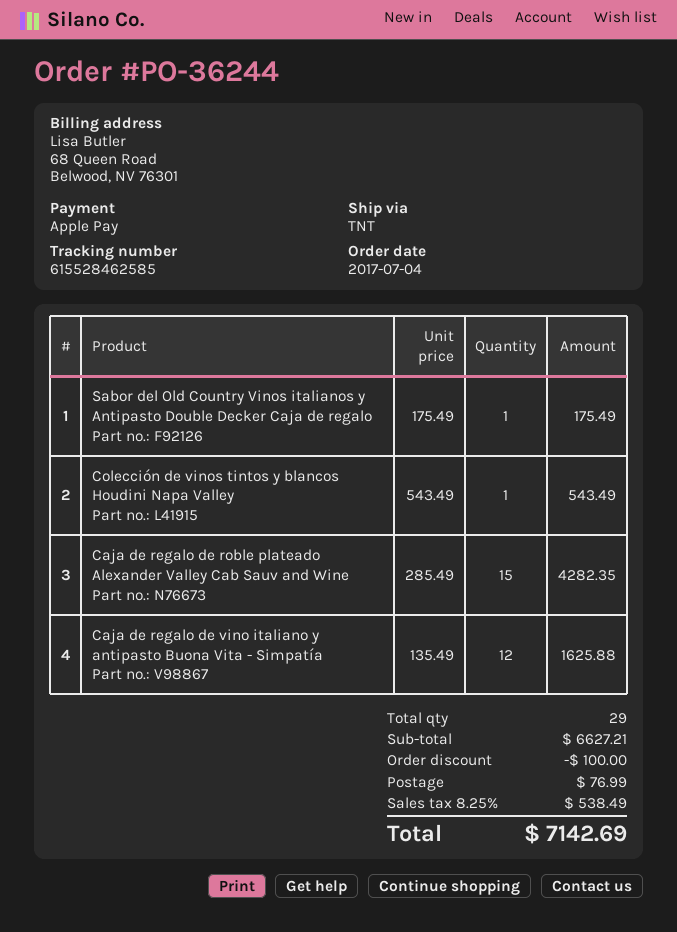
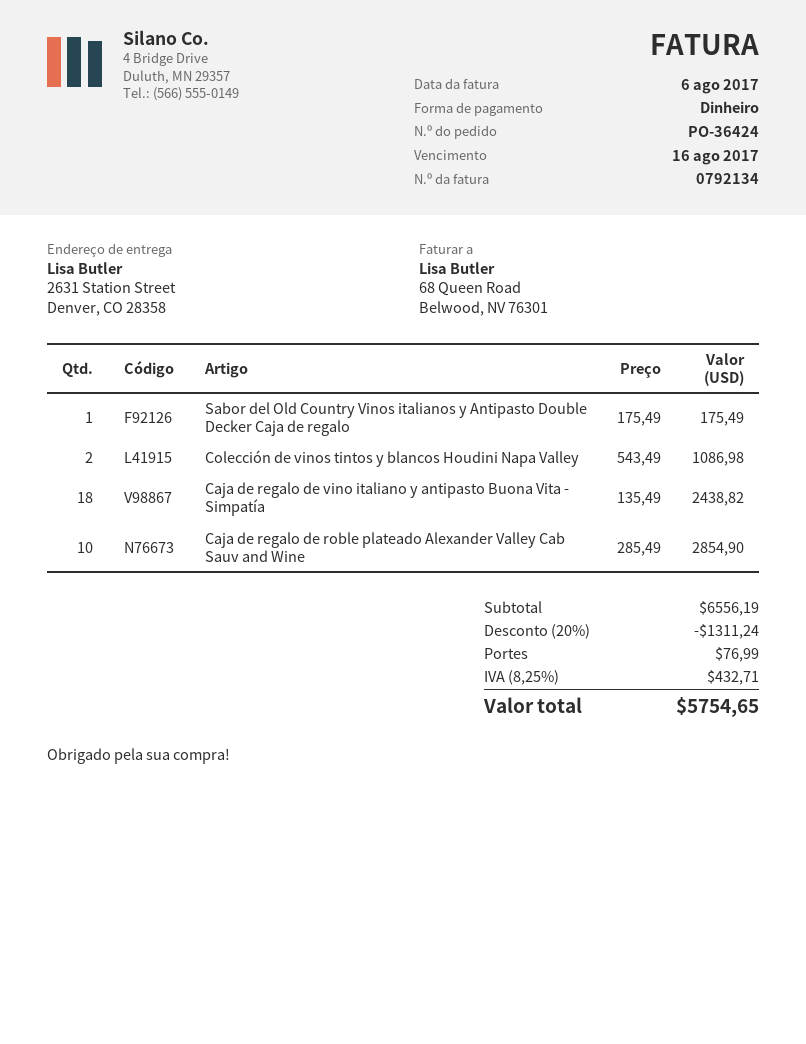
order number: PO-36244 -> PO-36424
payment method: Apple Pay -> cash
Colección de vinos tintos y blancos Houdini Napa Valley: 1 x 543.49 = 543.49 -> 2 x 543.49 = 1086.98
Caja de regalo de roble plateado Alexander Valley Cab Sauv and Wine: 15 x 285.49 = 4282.35 -> 10 x 285.49 = 2854.90
Caja de regalo de vino italiano y antipasto Buona Vita - Simpatía: 12 x 135.49 = 1625.88 -> 18 x 135.49 = 2438.82
subtotal: 6627.21 -> 6556.19
discount: 100.00 -> 1311.24
tax: 8.25% = 538.49 -> 8.25% = 432.71
total: 7142.69 -> 5754.65

